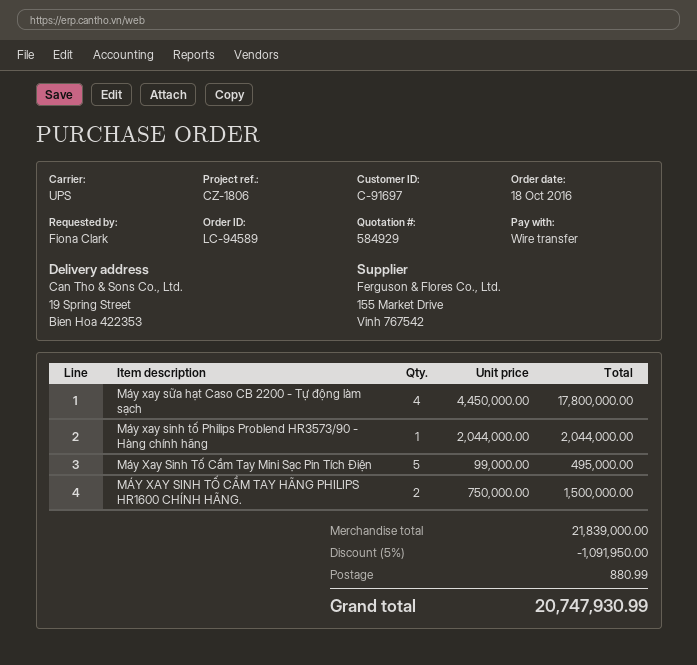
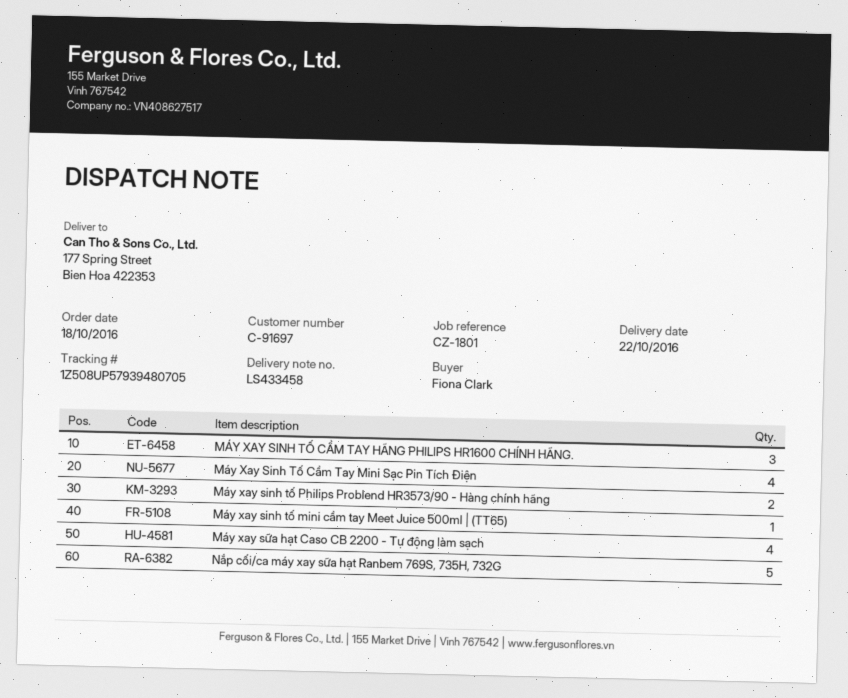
reference: CZ-1806 -> CZ-1801
ship to: 19 Spring Street, Bien Hoa 422353 -> 177 Spring Street, Bien Hoa 422353
Máy xay sinh tố Philips Problend HR3573/90 - Hàng chính hãng: 1 -> 2
Máy Xay Sinh Tố Cầm Tay Mini Sạc Pin Tích Điện: 5 -> 4
MÁY XAY SINH TỐ CẦM TAY HÃNG PHILIPS HR1600 CHÍNH HÃNG.: 2 -> 3
Máy xay sinh tố mini cầm tay Meet Juice 500ml | (TT65): none -> 1
Nắp cối/ca máy xay sữa hạt Ranbem 769S, 735H, 732G: none -> 5

